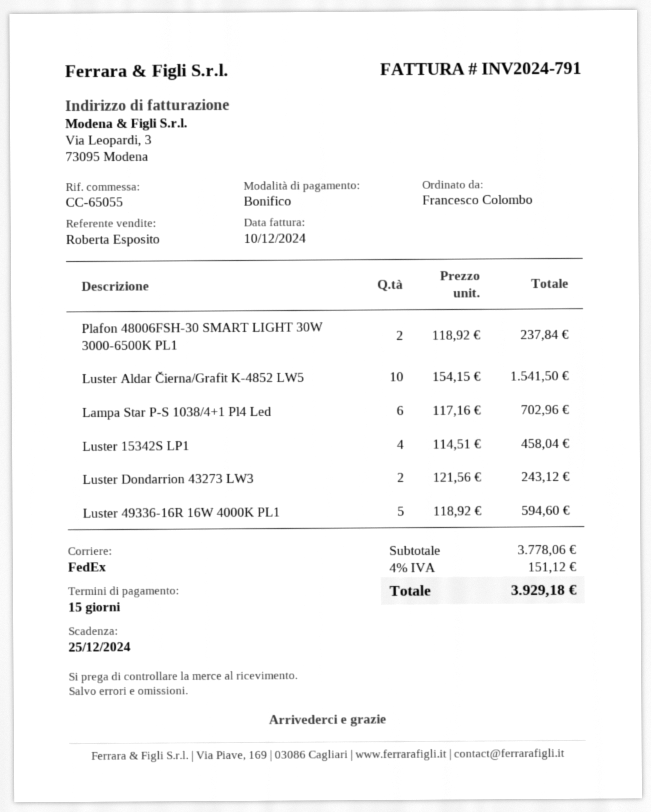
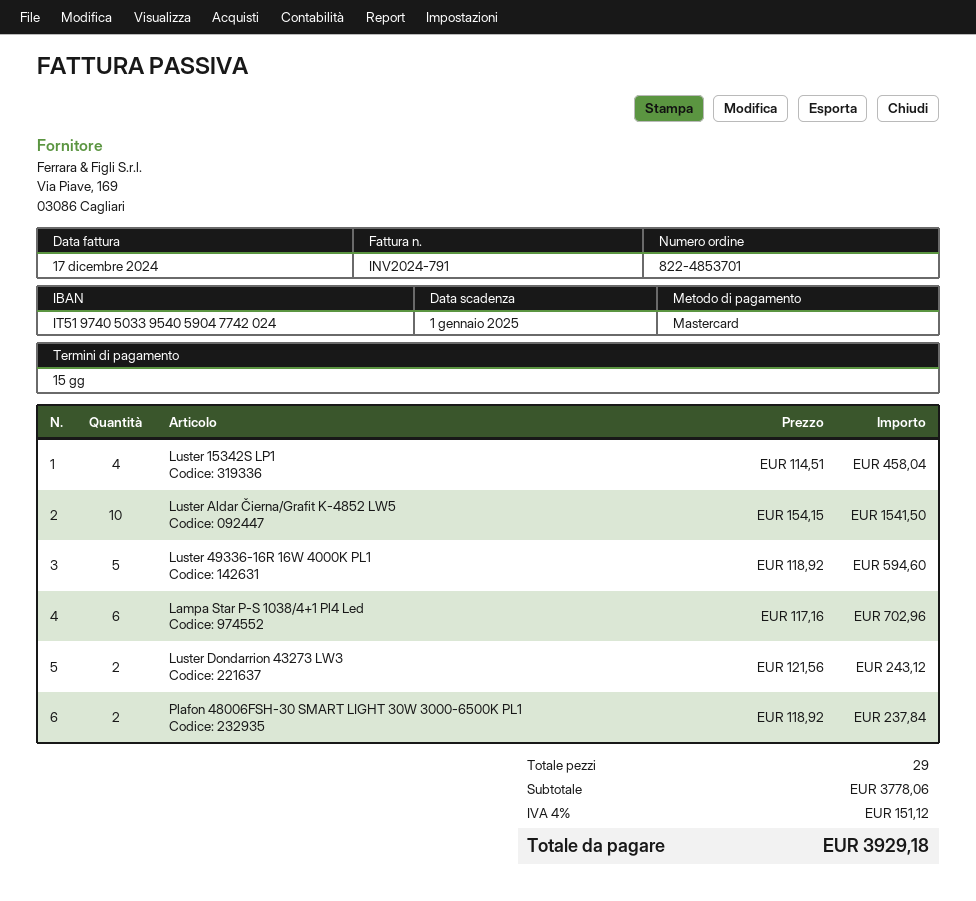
invoice date: 2024-12-10 -> 2024-12-17
due date: 2024-12-25 -> 2025-01-01
payment method: bank transfer -> Mastercard

